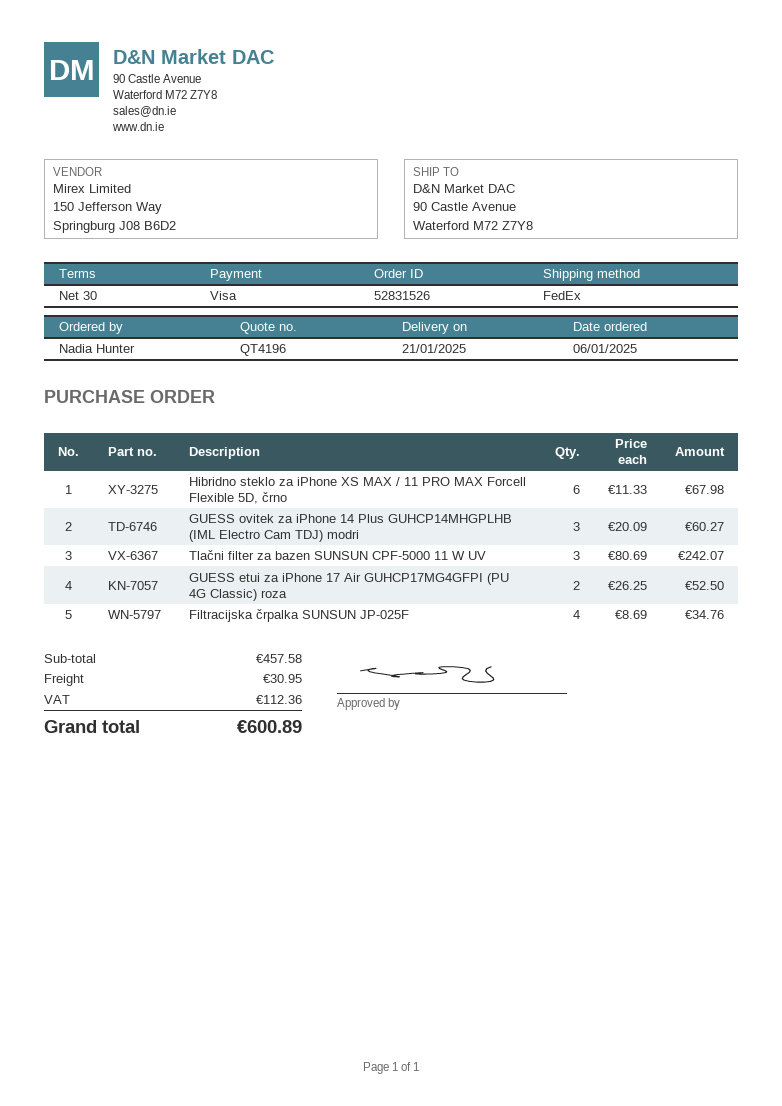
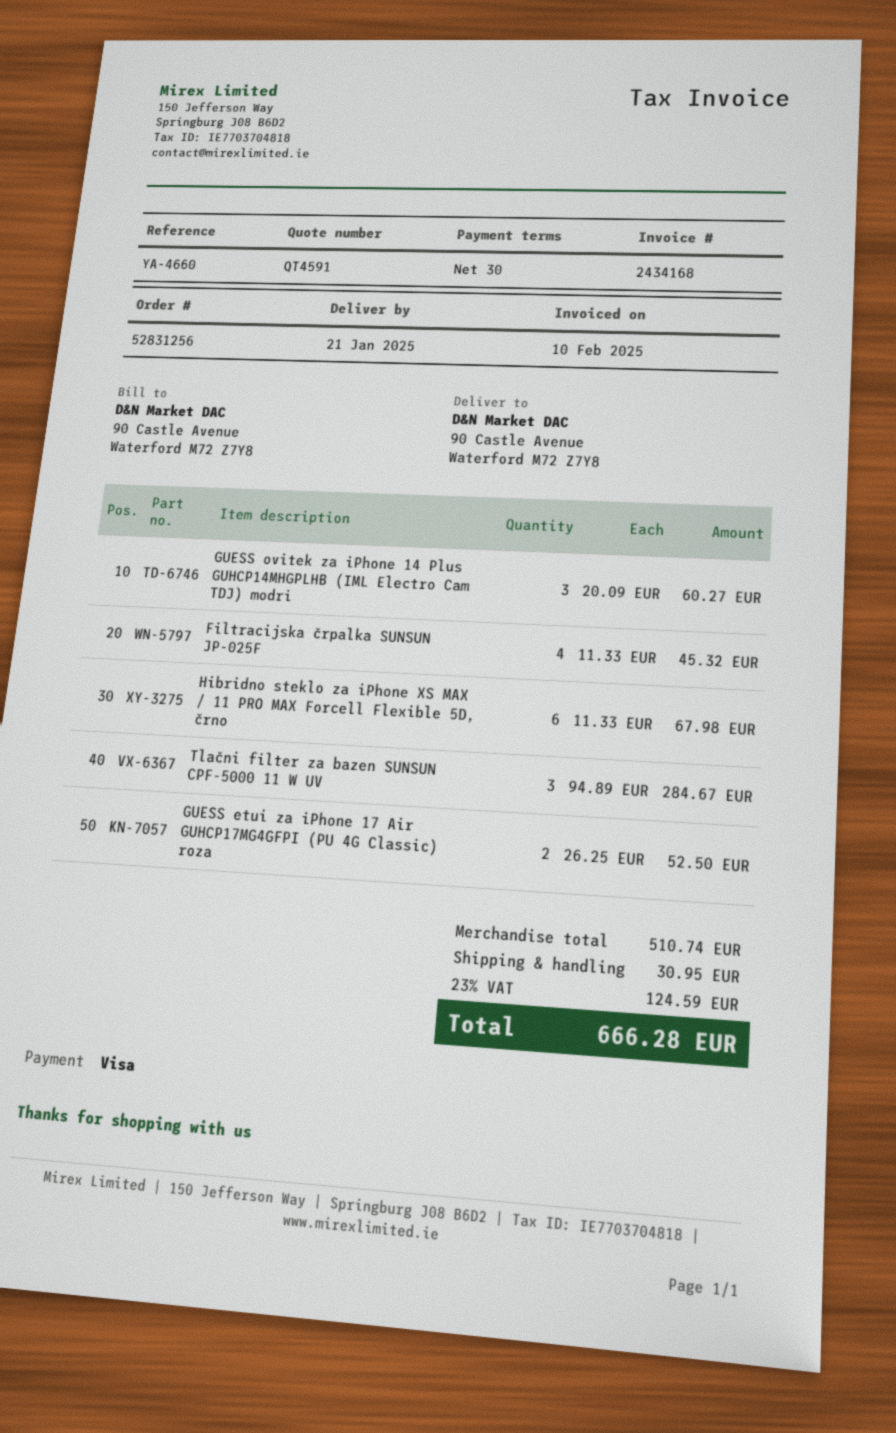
quote number: QT4196 -> QT4591
order number: 52831526 -> 52831256
Tlačni filter za bazen SUNSUN CPF-5000 11 W UV: 3 x 80.69 = 242.07 -> 3 x 94.89 = 284.67
Filtracijska črpalka SUNSUN JP-025F: 4 x 8.69 = 34.76 -> 4 x 11.33 = 45.32
subtotal: 457.58 -> 510.74
tax: 112.36 -> 124.59
total: 600.89 -> 666.28

